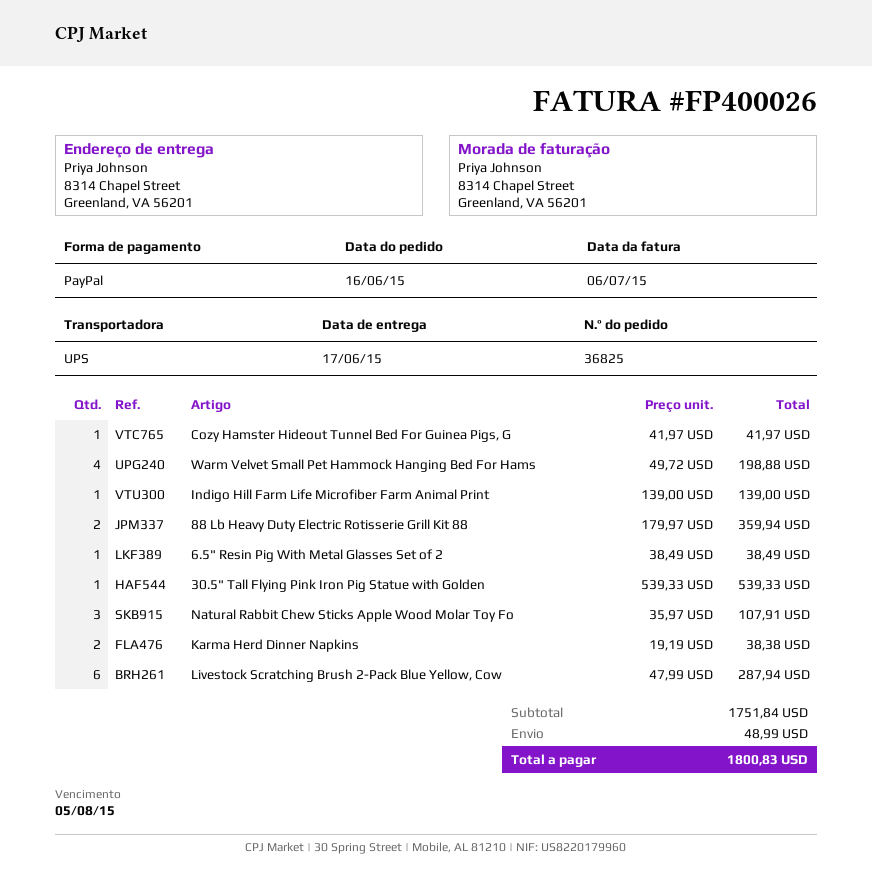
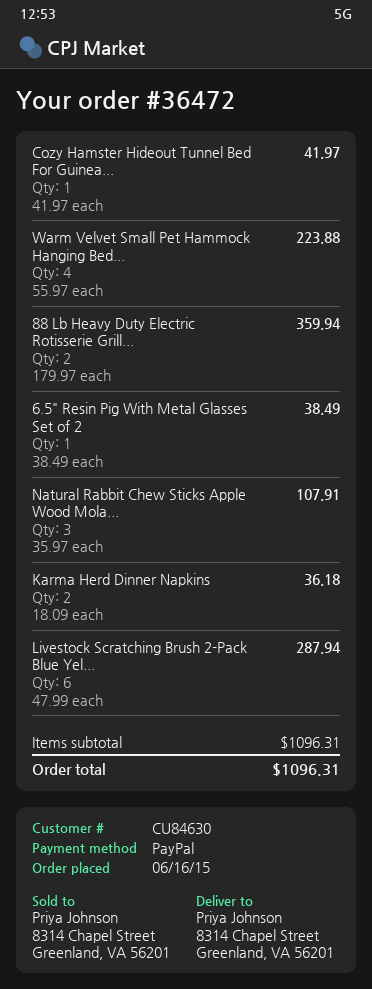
order number: 36825 -> 36472
Warm Velvet Small Pet Hammock Hanging Bed For Hams: 4 x 49.72 = 198.88 -> 4 x 55.97 = 223.88
Indigo Hill Farm Life Microfiber Farm Animal Print: 1 x 139.00 = 139.00 -> none
30.5" Tall Flying Pink Iron Pig Statue with Golden: 1 x 539.33 = 539.33 -> none
Karma Herd Dinner Napkins: 2 x 19.19 = 38.38 -> 2 x 18.09 = 36.18
subtotal: 1751.84 -> 1096.31
shipping: 48.99 -> none
total: 1800.83 -> 1096.31

